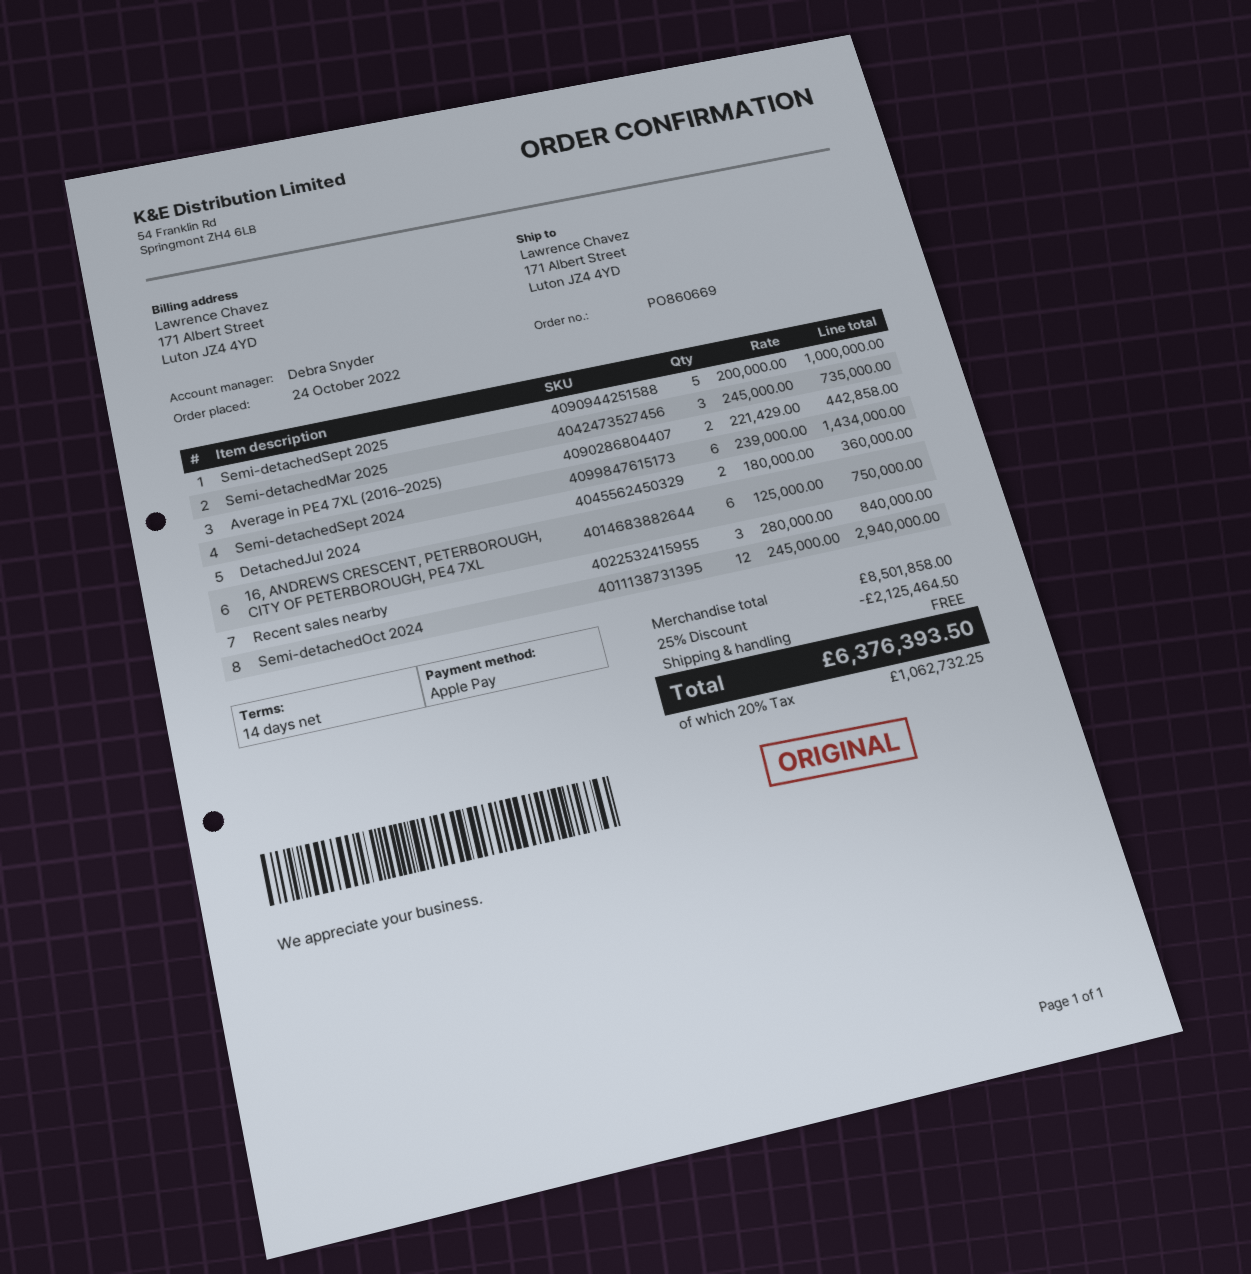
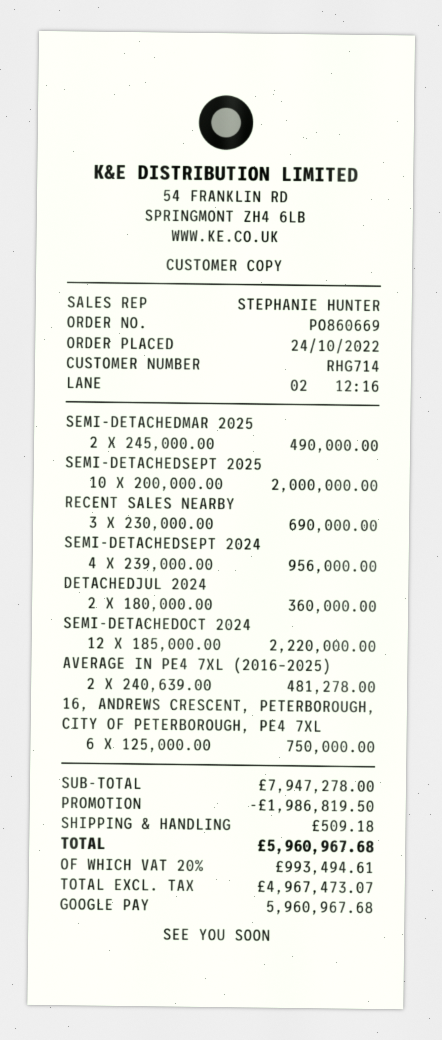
sales rep: Debra Snyder -> STEPHANIE HUNTER
payment method: Apple Pay -> Google Pay
Semi-detachedSept 2025: 5 x 200000.00 = 1000000.00 -> 10 x 200000.00 = 2000000.00
Semi-detachedMar 2025: 3 x 245000.00 = 735000.00 -> 2 x 245000.00 = 490000.00
Average in PE4 7XL (2016–2025): 2 x 221429.00 = 442858.00 -> 2 x 240639.00 = 481278.00
Semi-detachedSept 2024: 6 x 239000.00 = 1434000.00 -> 4 x 239000.00 = 956000.00
Recent sales nearby: 3 x 280000.00 = 840000.00 -> 3 x 230000.00 = 690000.00
Semi-detachedOct 2024: 12 x 245000.00 = 2940000.00 -> 12 x 185000.00 = 2220000.00
subtotal: 8501858.00 -> 7947278.00
discount: 2125464.50 -> 1986819.50
shipping: 0.00 -> 509.18
tax: 20% = 1062732.25 -> 20% = 993494.61
total: 6376393.50 -> 5960967.68

